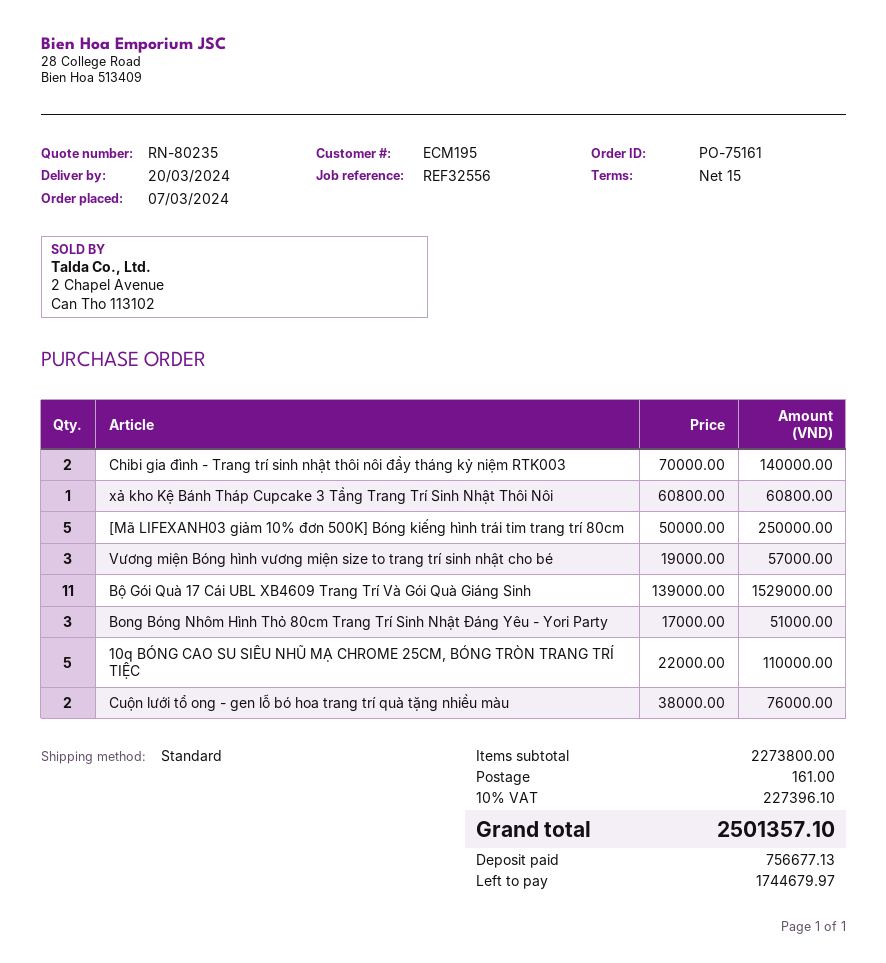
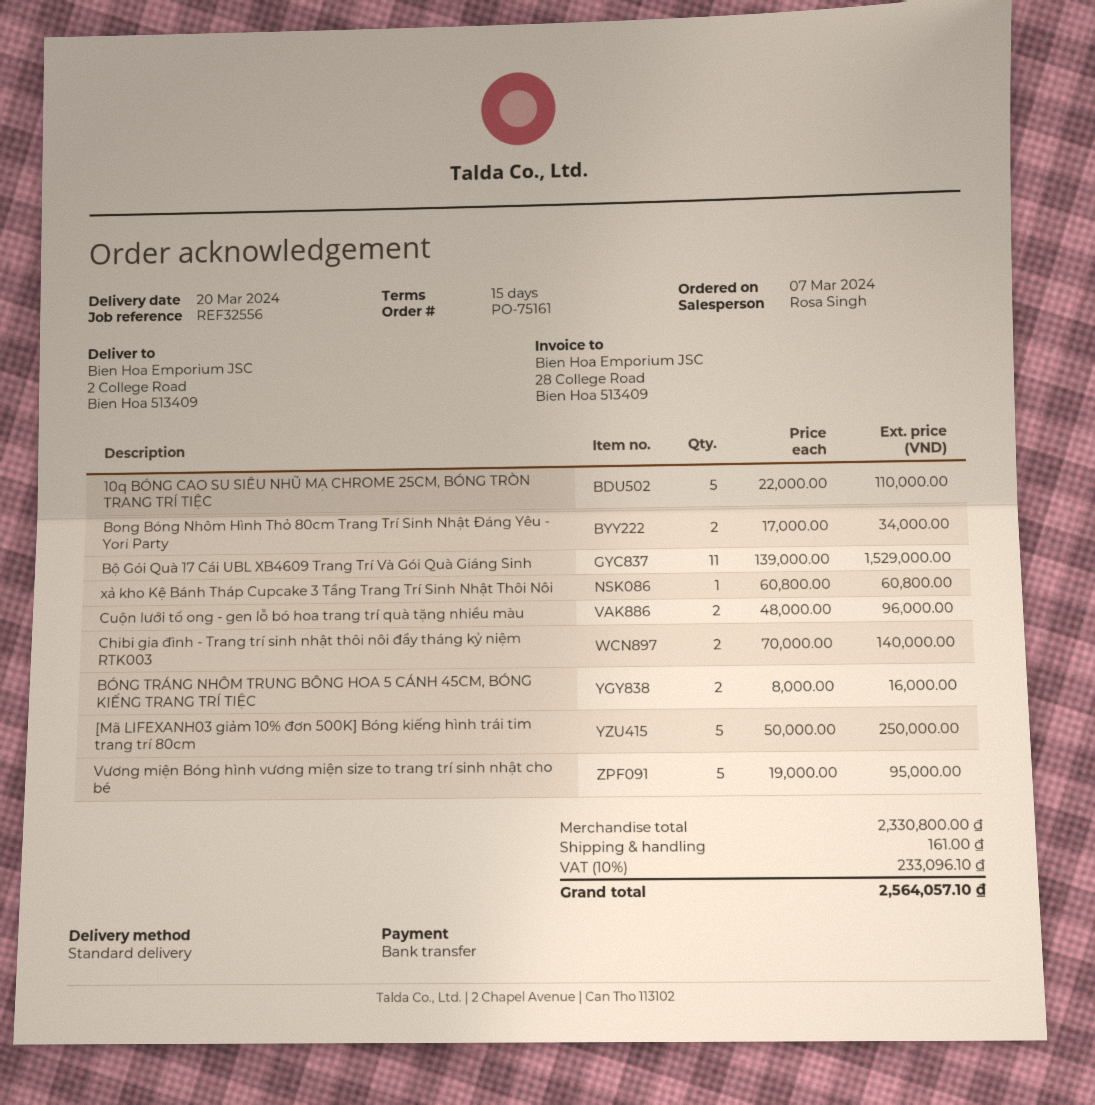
Vương miện Bóng hình vương miện size to trang trí sinh nhật cho bé: 3 x 19000.00 = 57000.00 -> 5 x 19000.00 = 95000.00
Bong Bóng Nhôm Hình Thỏ 80cm Trang Trí Sinh Nhật Đáng Yêu - Yori Party: 3 x 17000.00 = 51000.00 -> 2 x 17000.00 = 34000.00
Cuộn lưới tổ ong - gen lỗ bó hoa trang trí quà tặng nhiều màu: 2 x 38000.00 = 76000.00 -> 2 x 48000.00 = 96000.00
BÓNG TRÁNG NHÔM TRUNG BÔNG HOA 5 CÁNH 45CM, BÓNG KIẾNG TRANG TRÍ TIỆC: none -> 2 x 8000.00 = 16000.00
subtotal: 2273800.00 -> 2330800.00
tax: 10% = 227396.10 -> 10% = 233096.10
total: 2501357.10 -> 2564057.10

